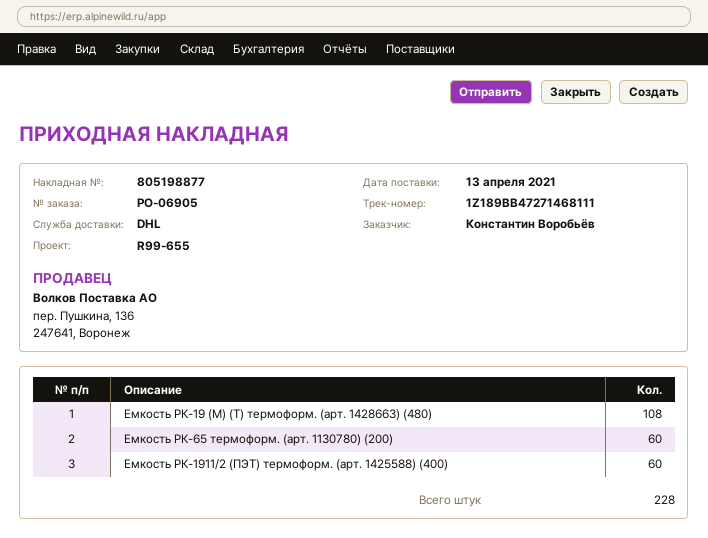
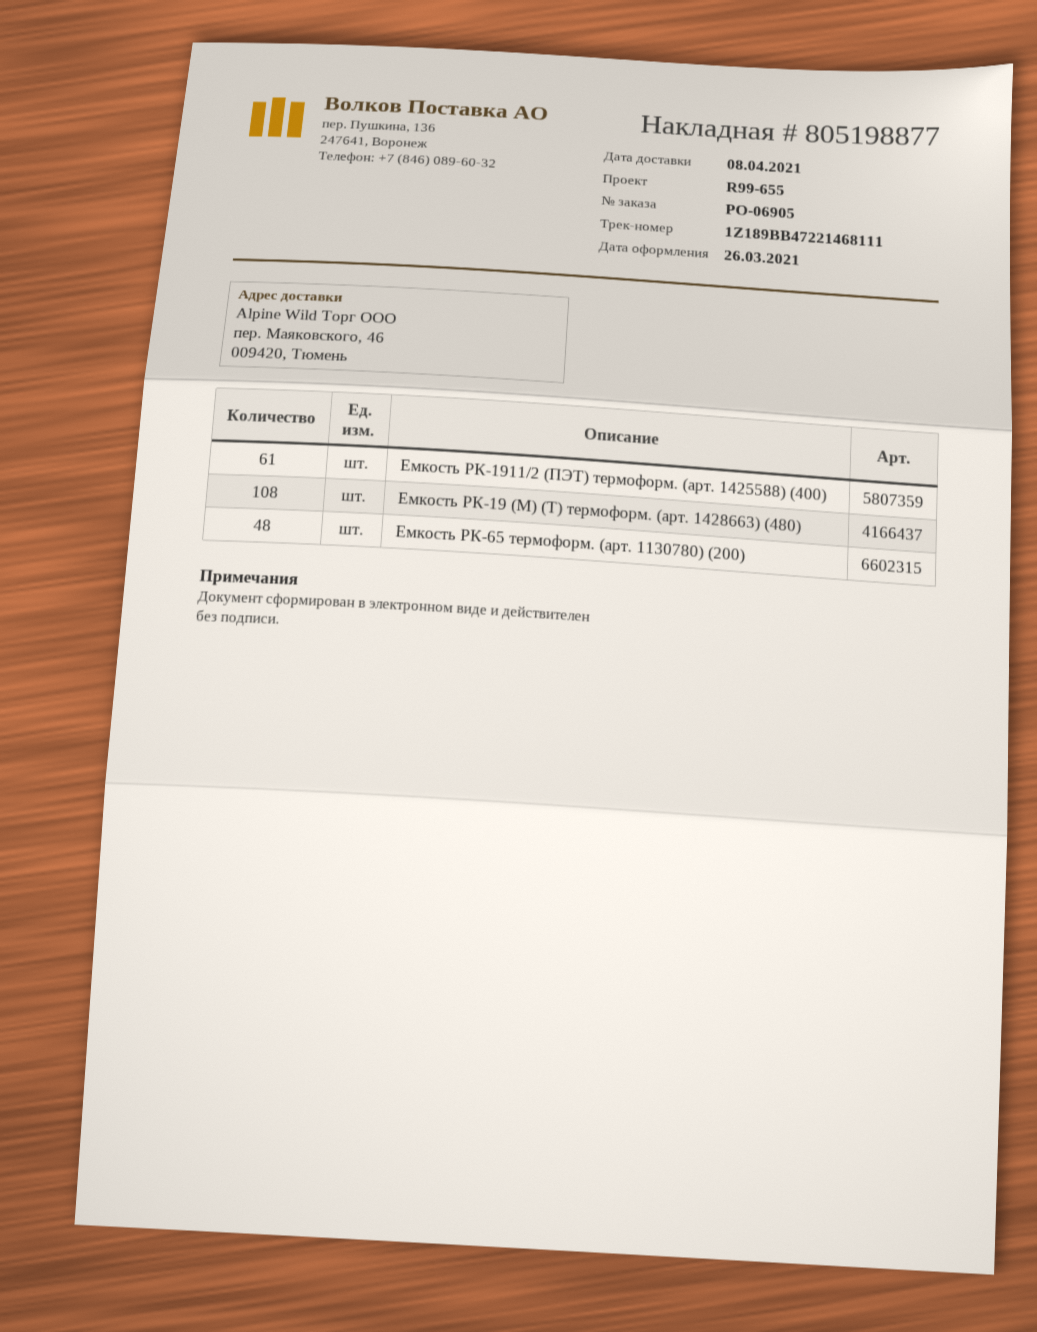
delivery date: 2021-04-13 -> 2021-04-08
tracking number: 1Z189BB47271468111 -> 1Z189BB47221468111
Емкость РК-65 термоформ. (арт. 1130780) (200): 60 -> 48
Емкость РК-1911/2 (ПЭТ) термоформ. (арт. 1425588) (400): 60 -> 61

